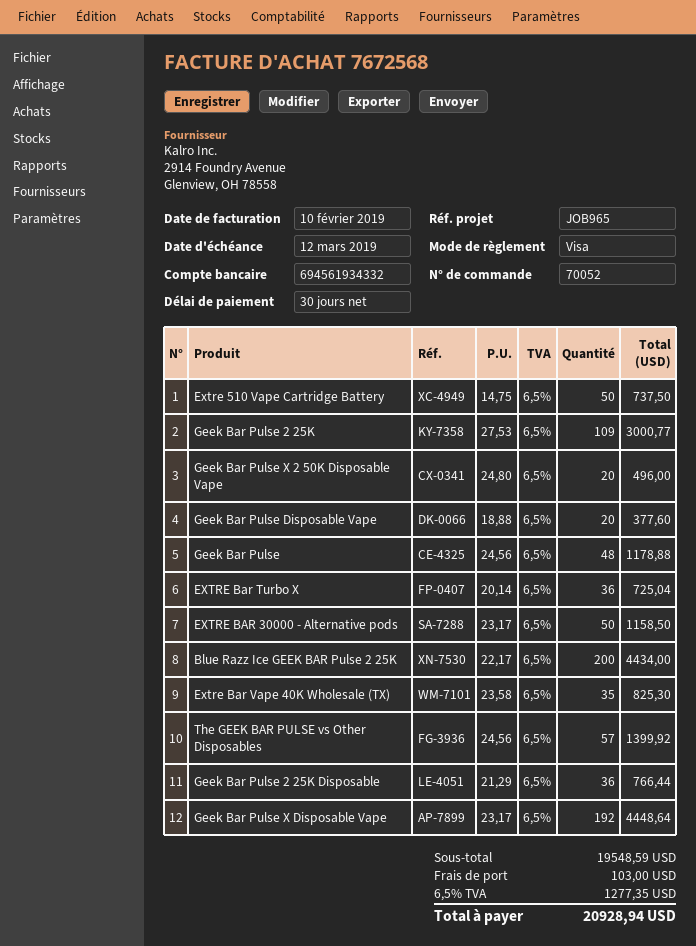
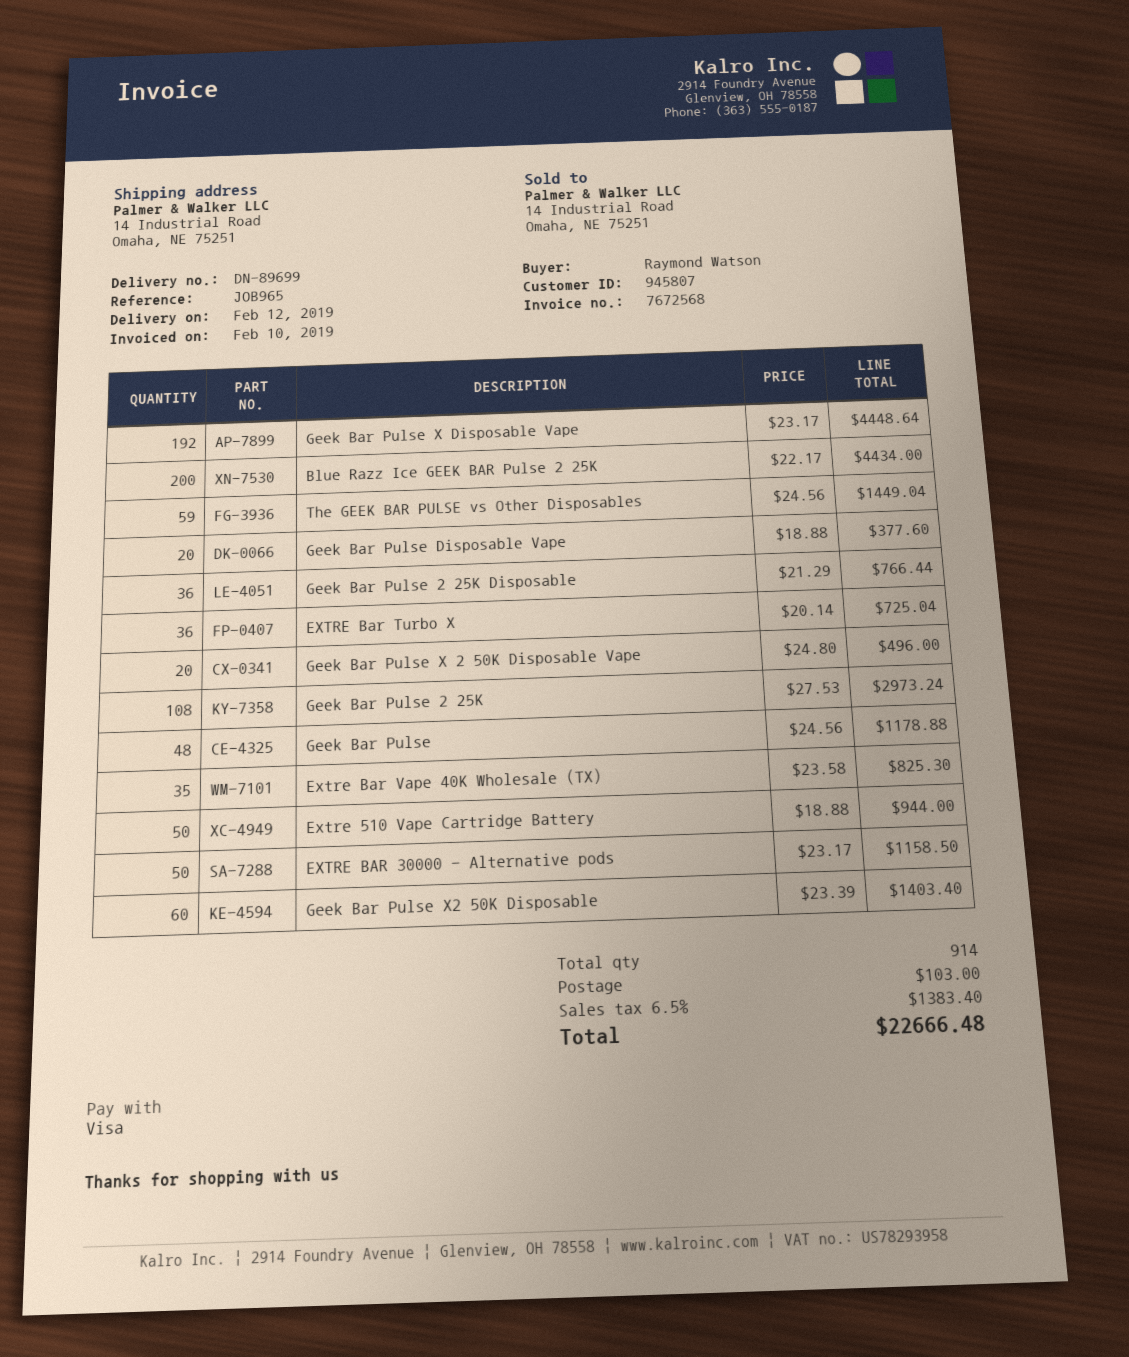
Extre 510 Vape Cartridge Battery: 50 x 14.75 = 737.50 -> 50 x 18.88 = 944.00
Geek Bar Pulse 2 25K: 109 x 27.53 = 3000.77 -> 108 x 27.53 = 2973.24
The GEEK BAR PULSE vs Other Disposables: 57 x 24.56 = 1399.92 -> 59 x 24.56 = 1449.04
Geek Bar Pulse X2 50K Disposable: none -> 60 x 23.39 = 1403.40
tax: 6.5% = 1277.35 -> 6.5% = 1383.40
total: 20928.94 -> 22666.48

